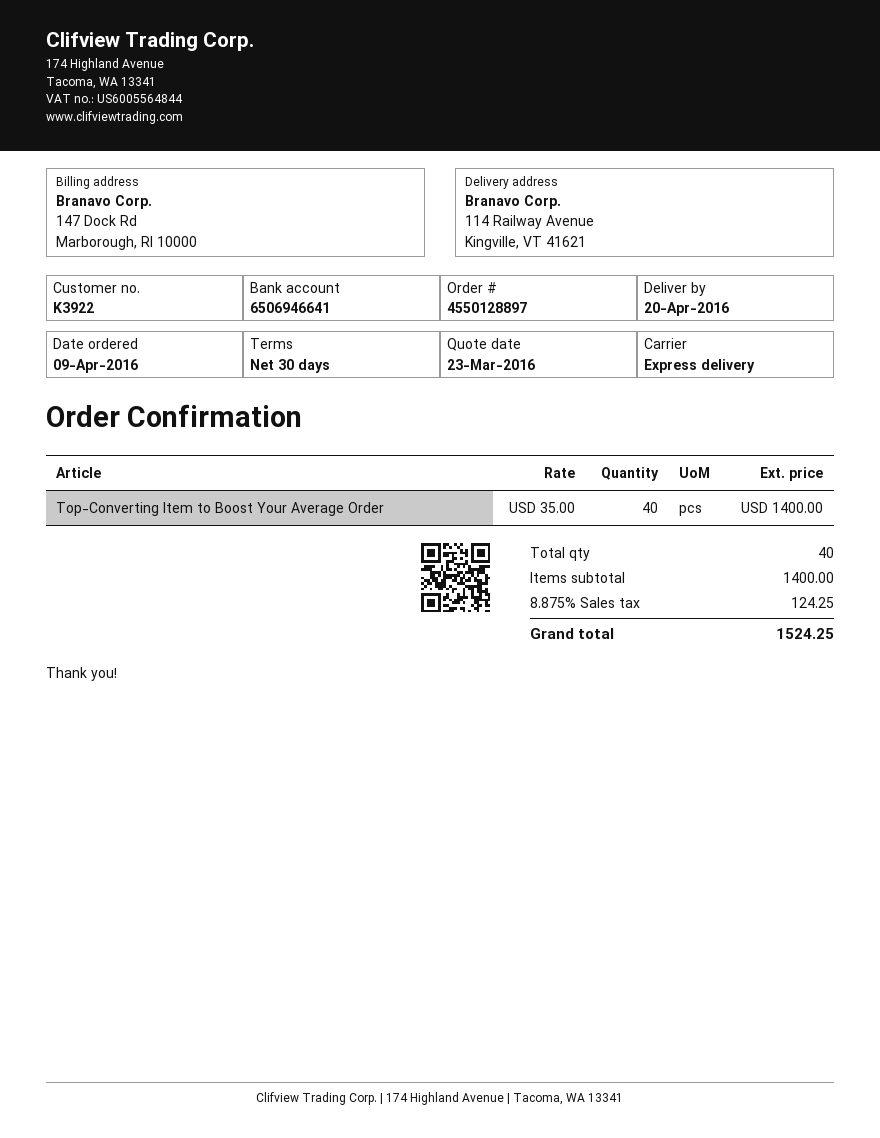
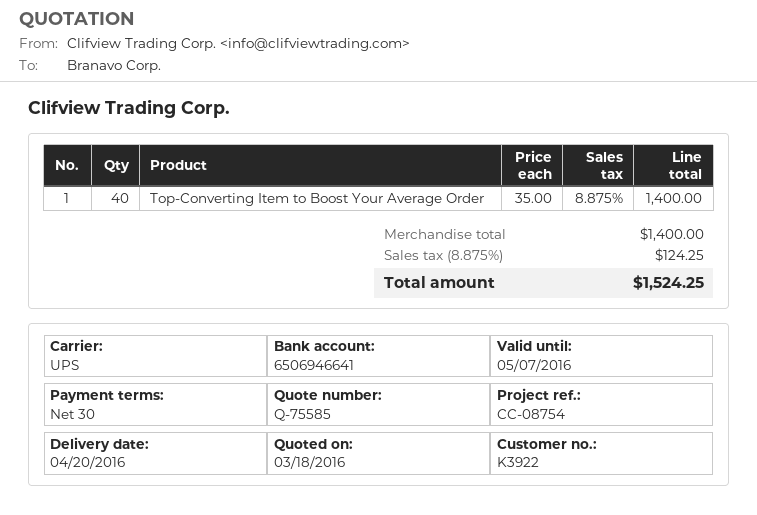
quote date: 2016-03-23 -> 2016-03-18
shipping method: express -> UPS

